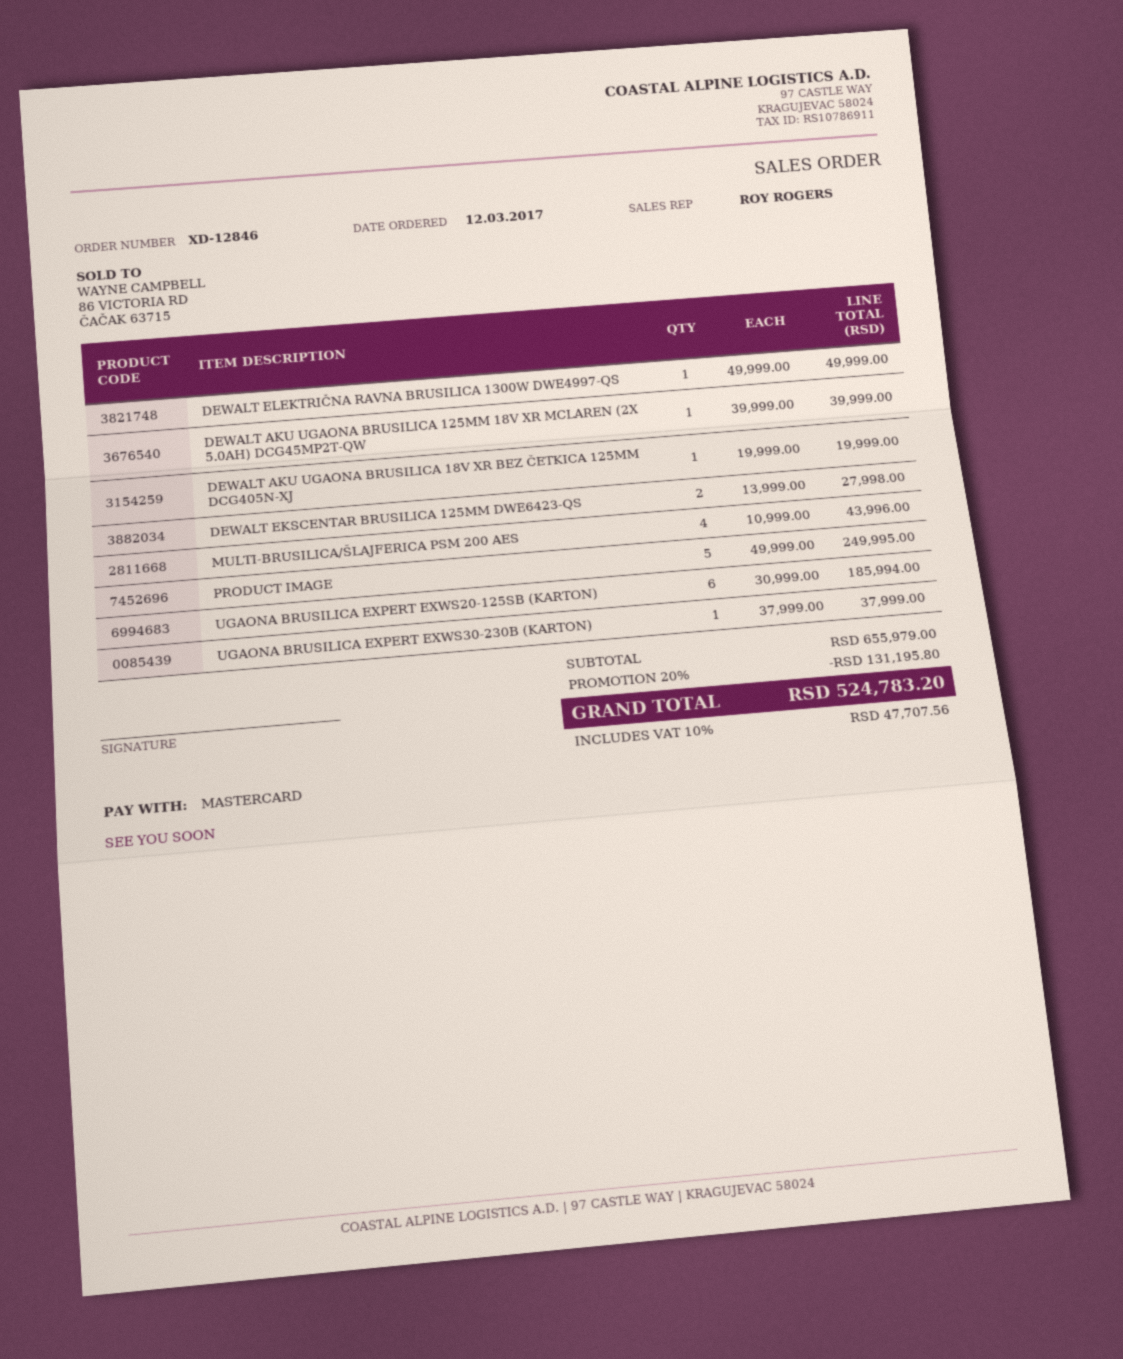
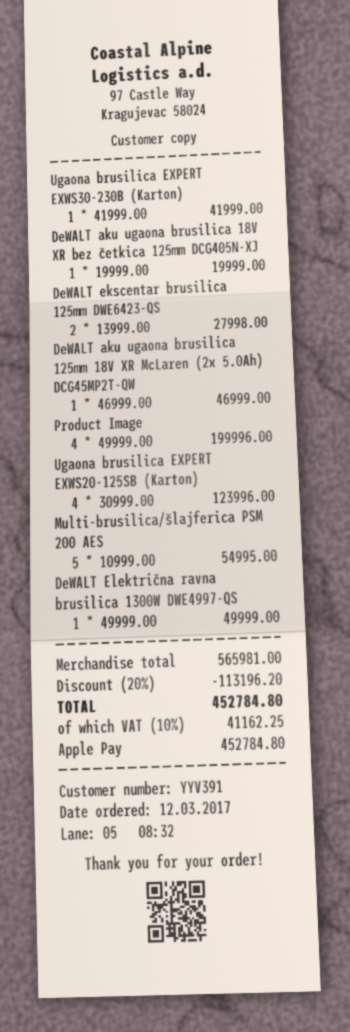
payment method: Mastercard -> Apple Pay
DEWALT AKU UGAONA BRUSILICA 125MM 18V XR MCLAREN (2X 5.0AH) DCG45MP2T-QW: 1 x 39999.00 = 39999.00 -> 1 x 46999.00 = 46999.00
MULTI-BRUSILICA/ŠLAJFERICA PSM 200 AES: 4 x 10999.00 = 43996.00 -> 5 x 10999.00 = 54995.00
PRODUCT IMAGE: 5 x 49999.00 = 249995.00 -> 4 x 49999.00 = 199996.00
UGAONA BRUSILICA EXPERT EXWS20-125SB (KARTON): 6 x 30999.00 = 185994.00 -> 4 x 30999.00 = 123996.00
UGAONA BRUSILICA EXPERT EXWS30-230B (KARTON): 1 x 37999.00 = 37999.00 -> 1 x 41999.00 = 41999.00
subtotal: 655979.00 -> 565981.00
discount: 20% = 131195.80 -> 20% = 113196.20
tax: 10% = 47707.56 -> 10% = 41162.25
total: 524783.20 -> 452784.80

